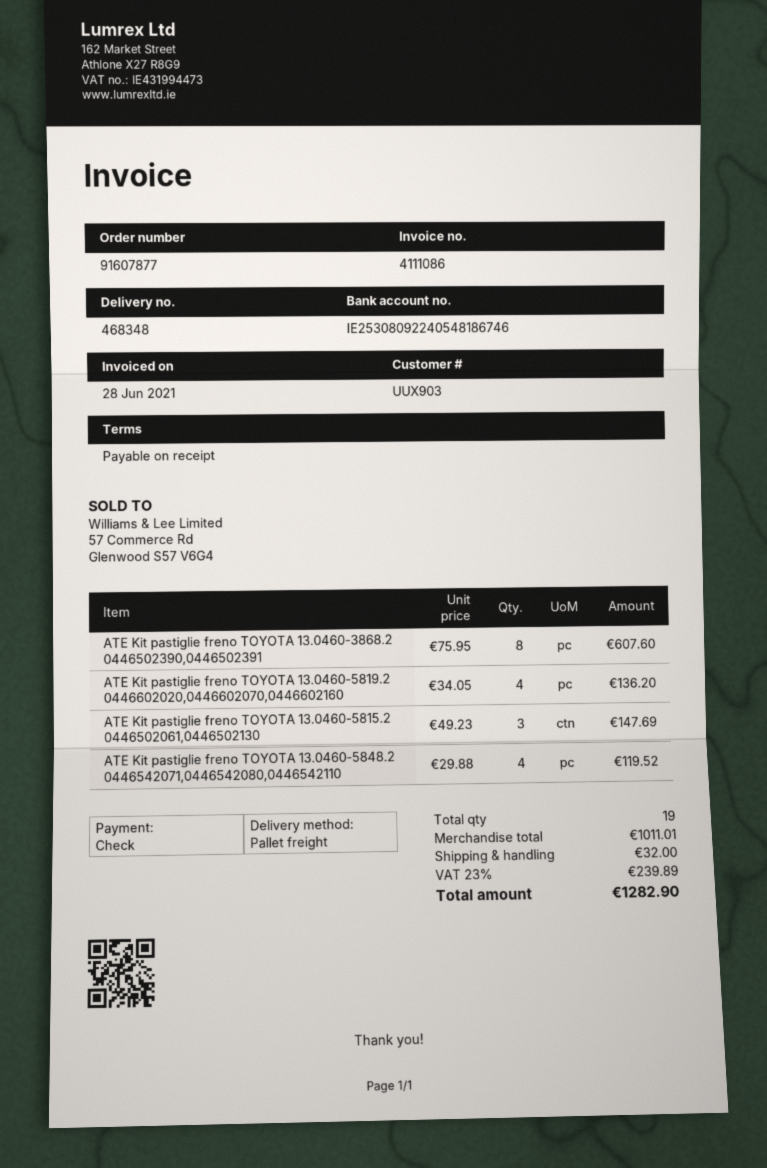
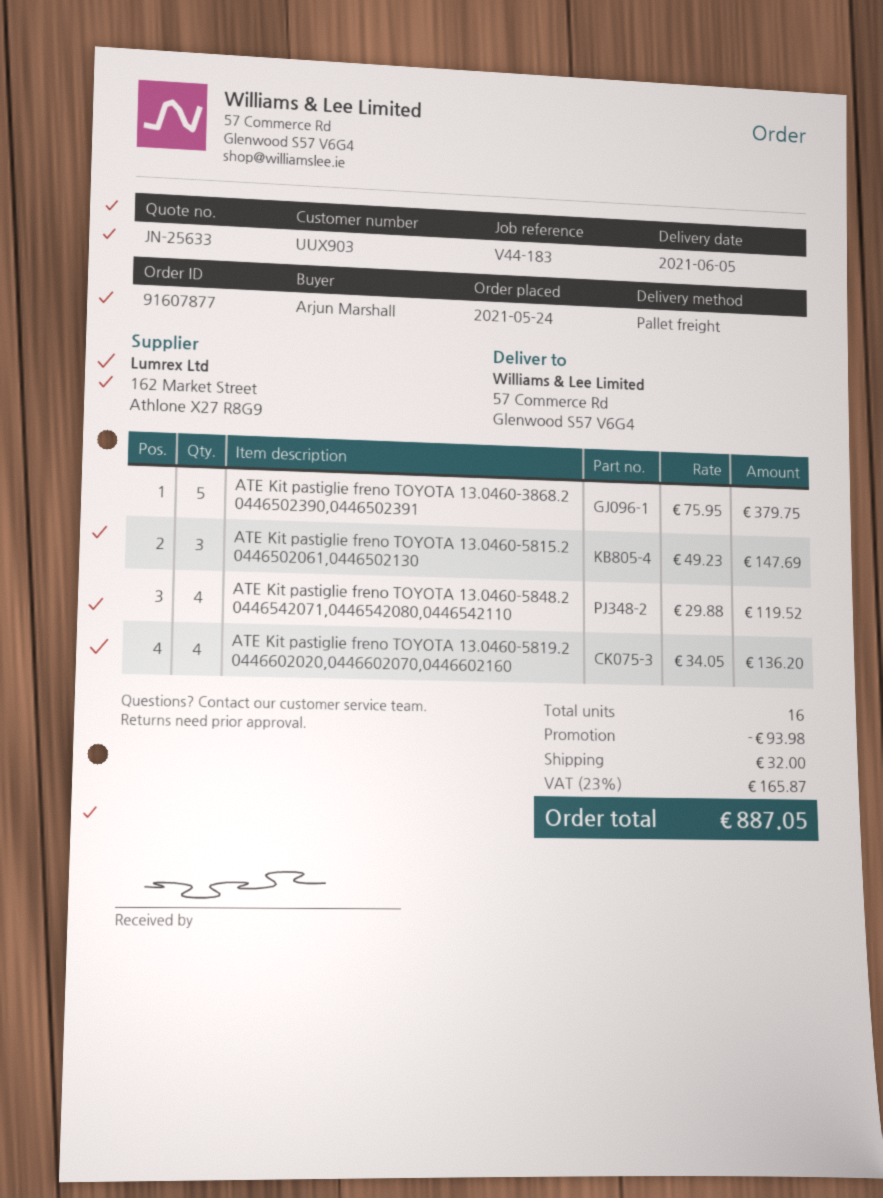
ATE Kit pastiglie freno TOYOTA 13.0460-3868.2 0446502390,0446502391: 8 x 75.95 = 607.60 -> 5 x 75.95 = 379.75
total quantity: 19 -> 16
discount: none -> 93.98
tax: 23% = 239.89 -> 23% = 165.87
total: 1282.90 -> 887.05

